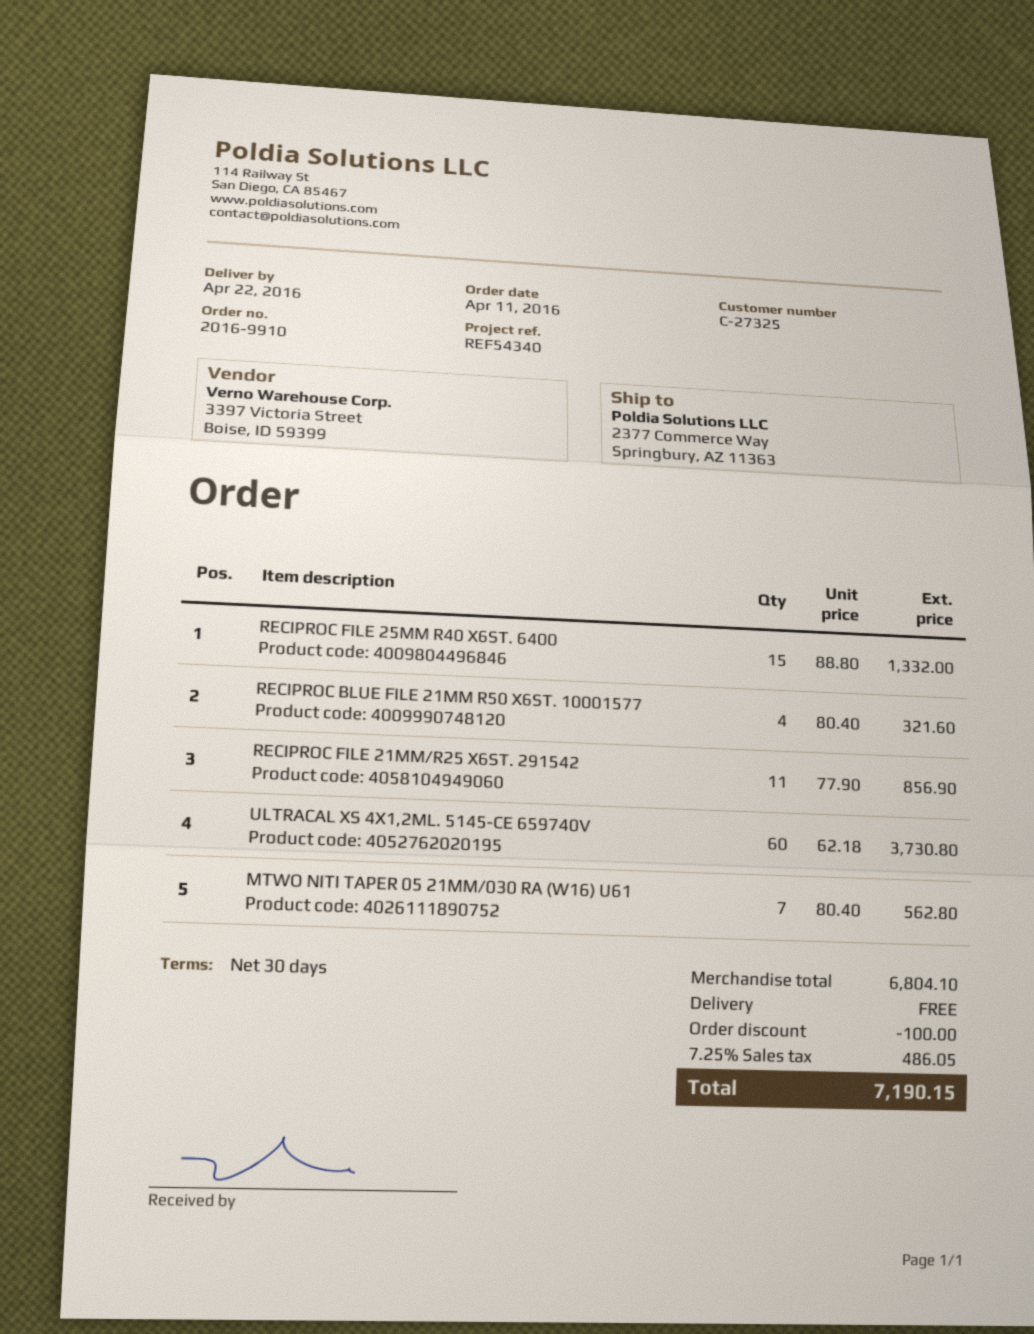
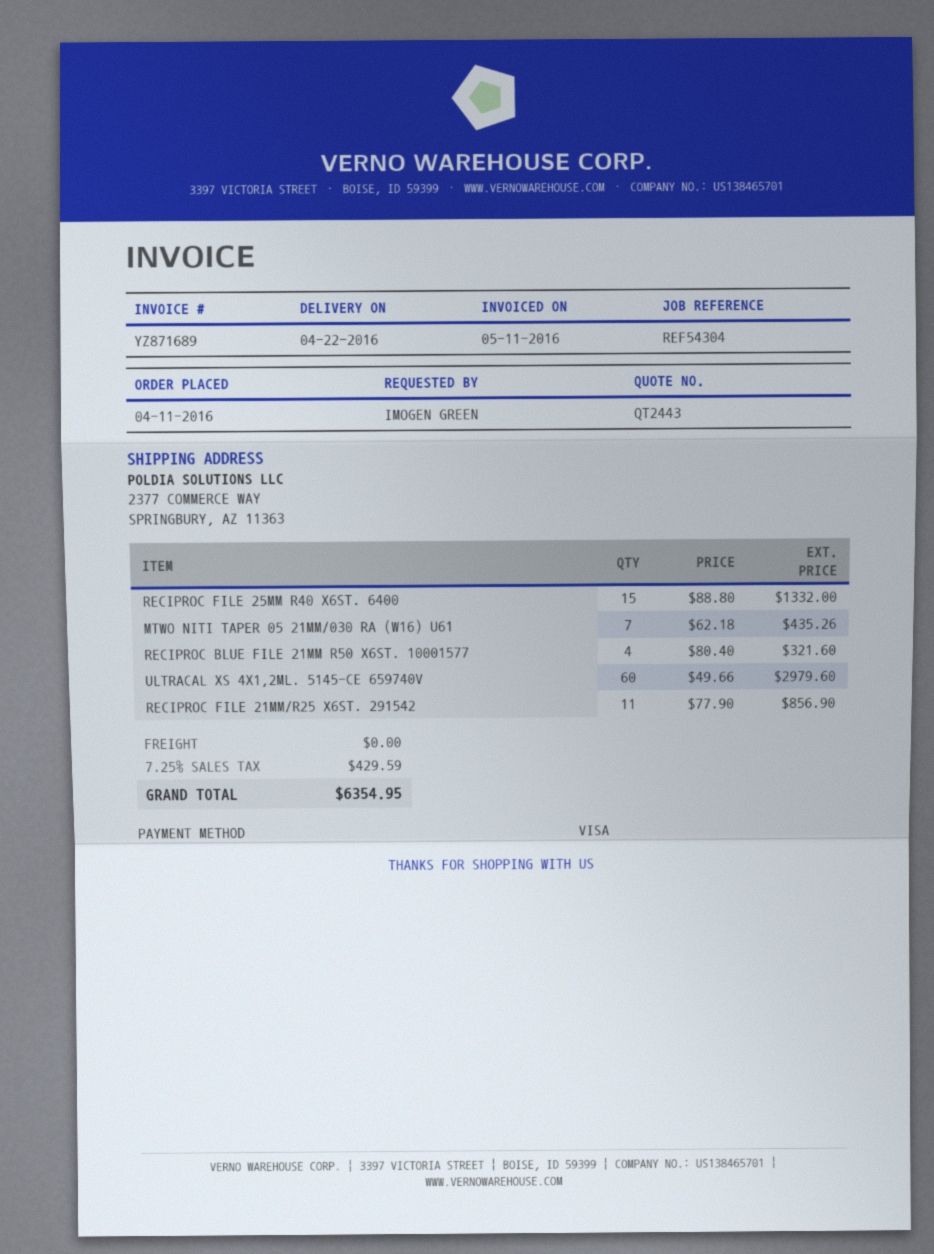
reference: REF54340 -> REF54304
ULTRACAL XS 4X1,2ML. 5145-CE 659740V: 60 x 62.18 = 3730.80 -> 60 x 49.66 = 2979.60
MTWO NITI TAPER 05 21MM/030 RA (W16) U61: 7 x 80.40 = 562.80 -> 7 x 62.18 = 435.26
discount: 100.00 -> none
tax: 7.25% = 486.05 -> 7.25% = 429.59
total: 7190.15 -> 6354.95

